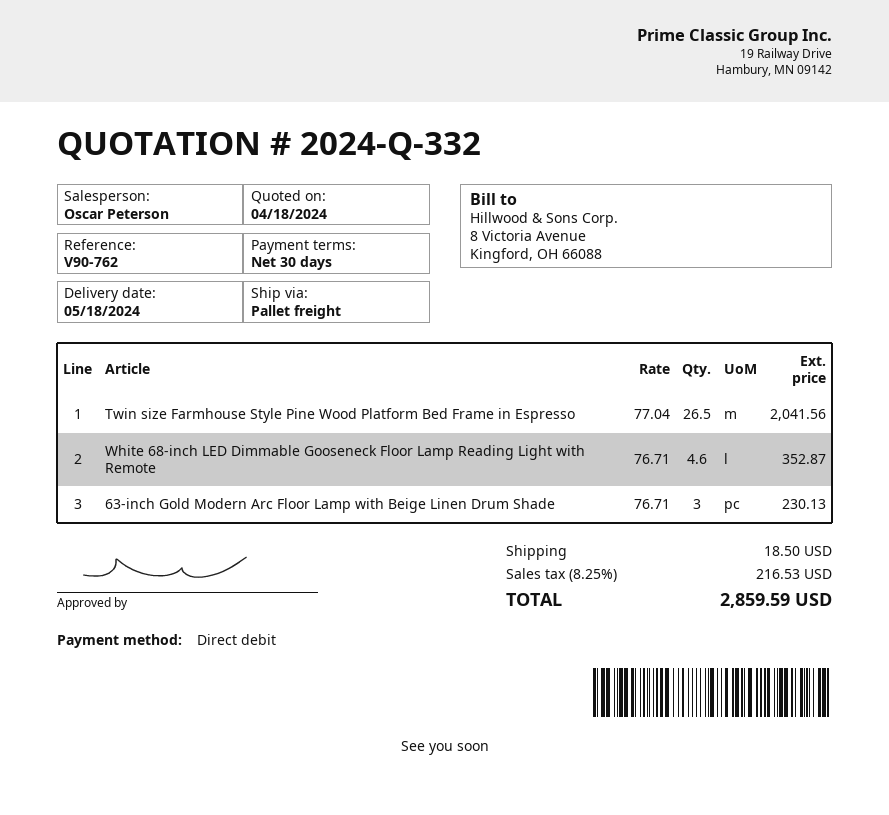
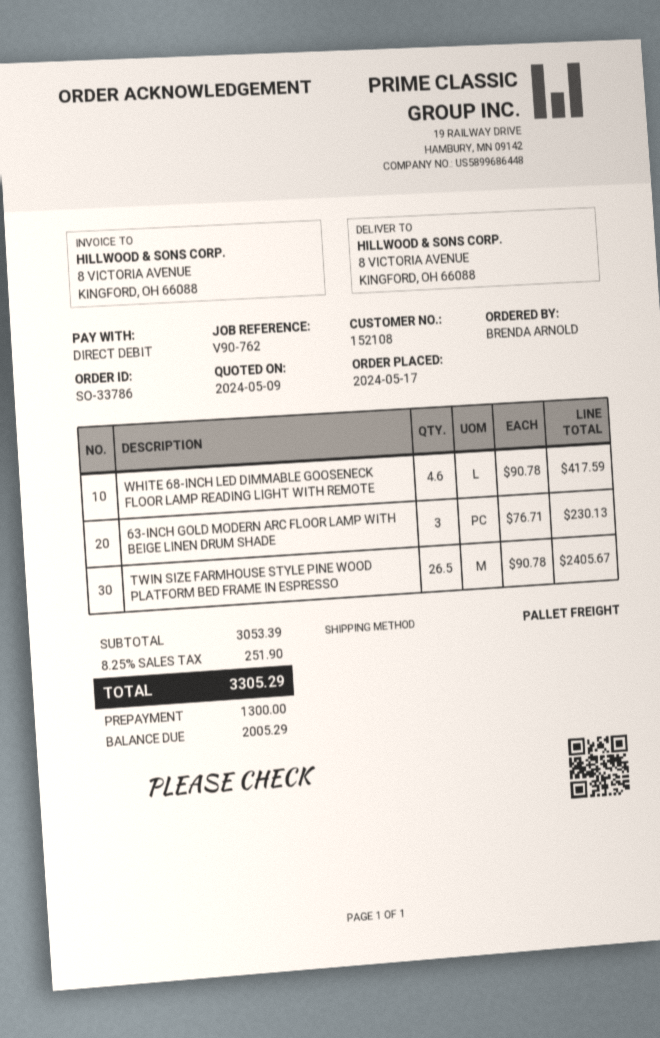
quote date: 2024-04-18 -> 2024-05-09
Twin size Farmhouse Style Pine Wood Platform Bed Frame in Espresso: 26.5 x 77.04 = 2041.56 -> 26.5 x 90.78 = 2405.67
White 68-inch LED Dimmable Gooseneck Floor Lamp Reading Light with Remote: 4.6 x 76.71 = 352.87 -> 4.6 x 90.78 = 417.59
shipping: 18.50 -> none
tax: 8.25% = 216.53 -> 8.25% = 251.90
total: 2859.59 -> 3305.29

